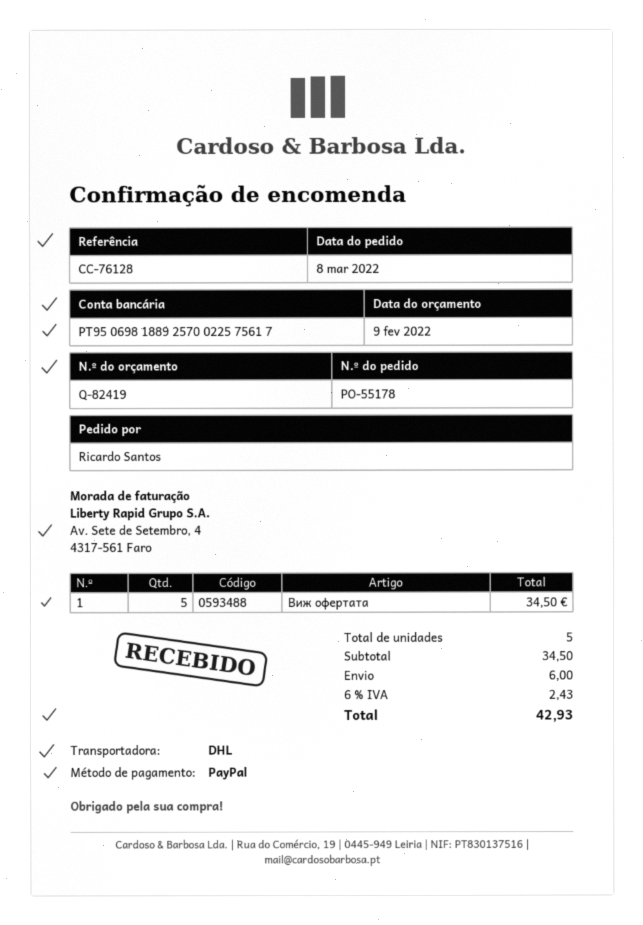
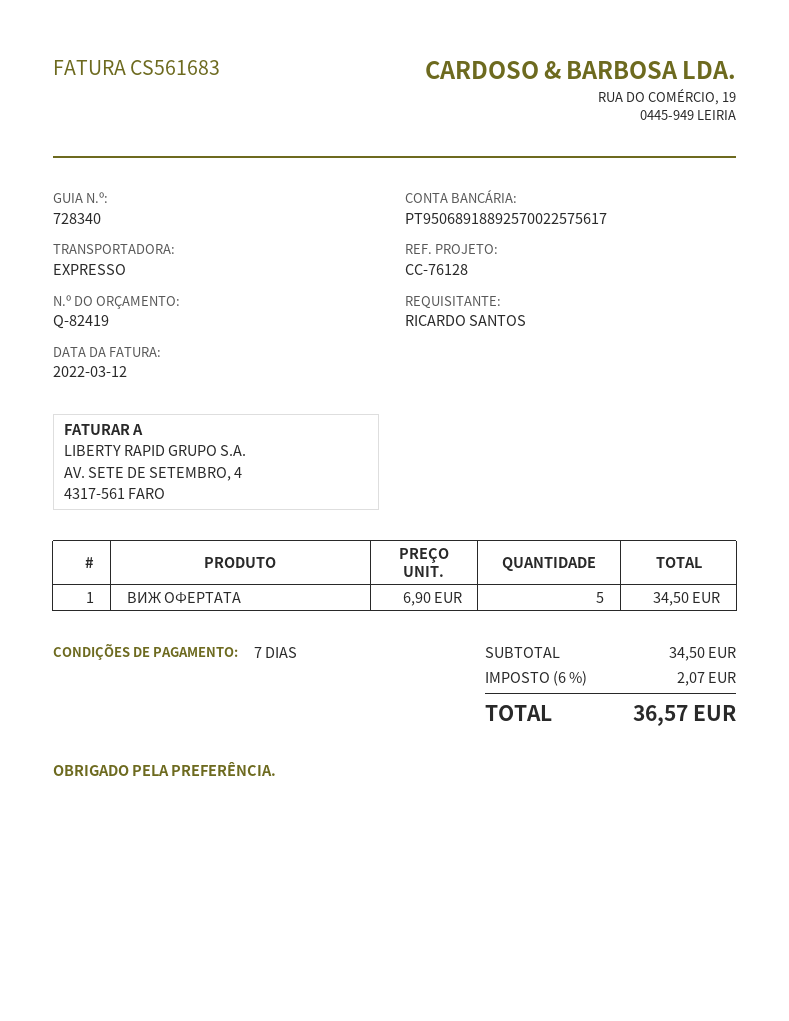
bank account: PT95069818892570022575617 -> PT95068918892570022575617
shipping method: DHL -> express
shipping: 6.00 -> none
tax: 6% = 2.43 -> 6% = 2.07
total: 42.93 -> 36.57

